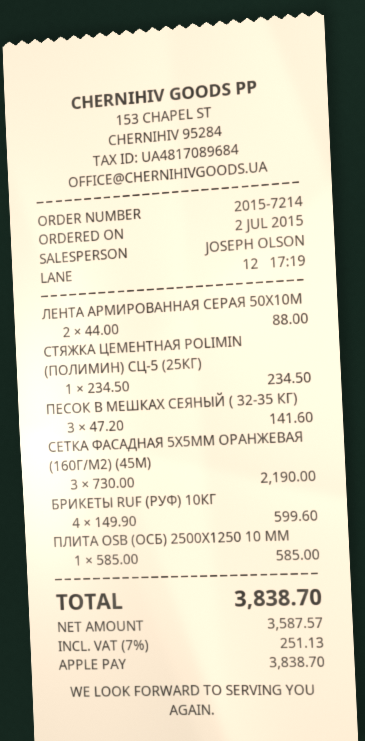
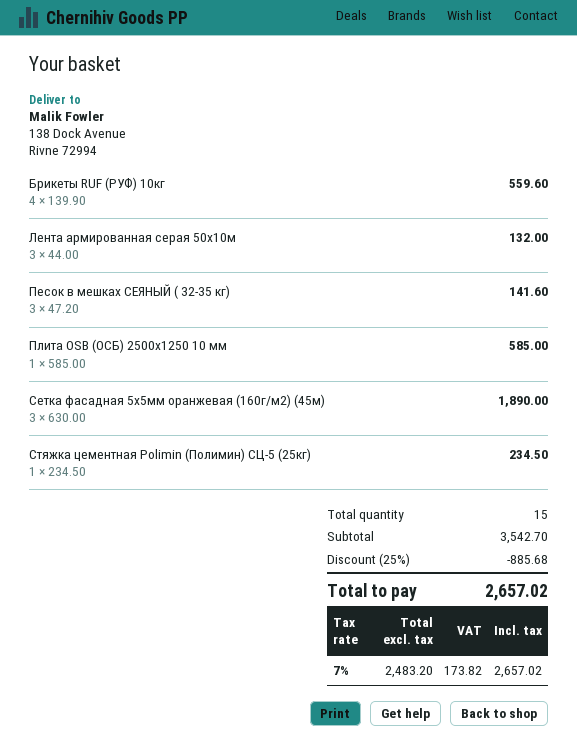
ЛЕНТА АРМИРОВАННАЯ СЕРАЯ 50Х10М: 2 x 44.00 = 88.00 -> 3 x 44.00 = 132.00
СЕТКА ФАСАДНАЯ 5Х5ММ ОРАНЖЕВАЯ (160Г/М2) (45М): 3 x 730.00 = 2190.00 -> 3 x 630.00 = 1890.00
БРИКЕТЫ RUF (РУФ) 10КГ: 4 x 149.90 = 599.60 -> 4 x 139.90 = 559.60
discount: none -> 25% = 885.68
net: 3587.57 -> 2483.20
tax: 7% = 251.13 -> 7% = 173.82
total: 3838.70 -> 2657.02

